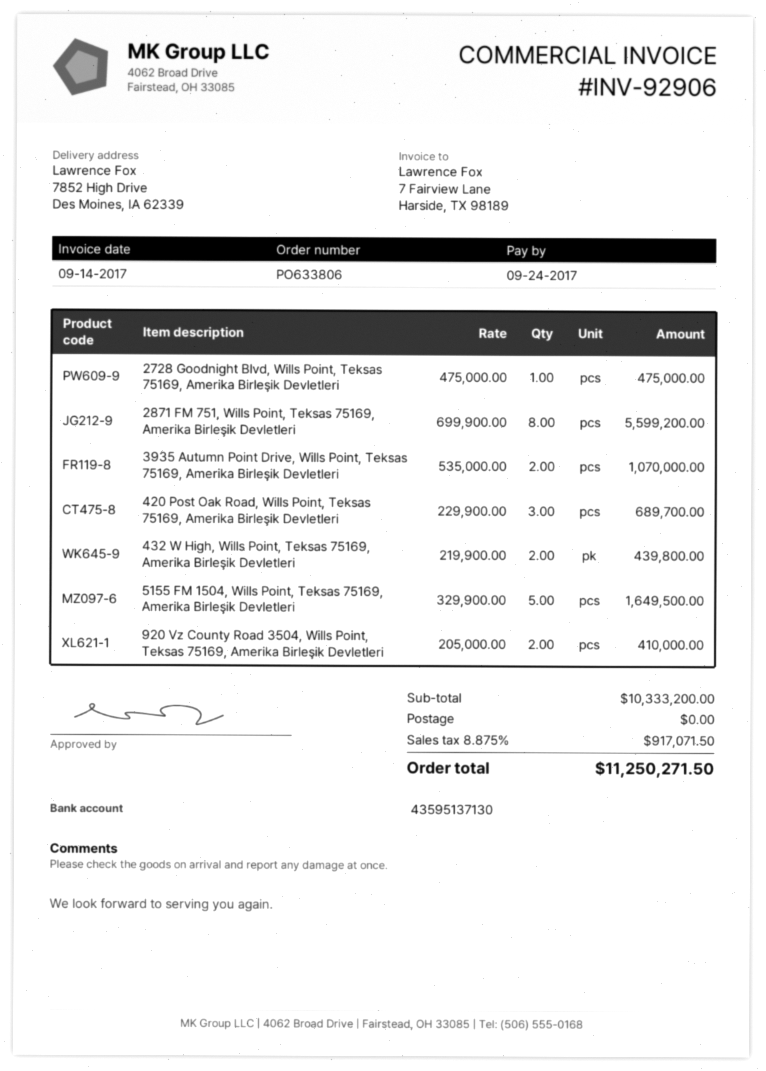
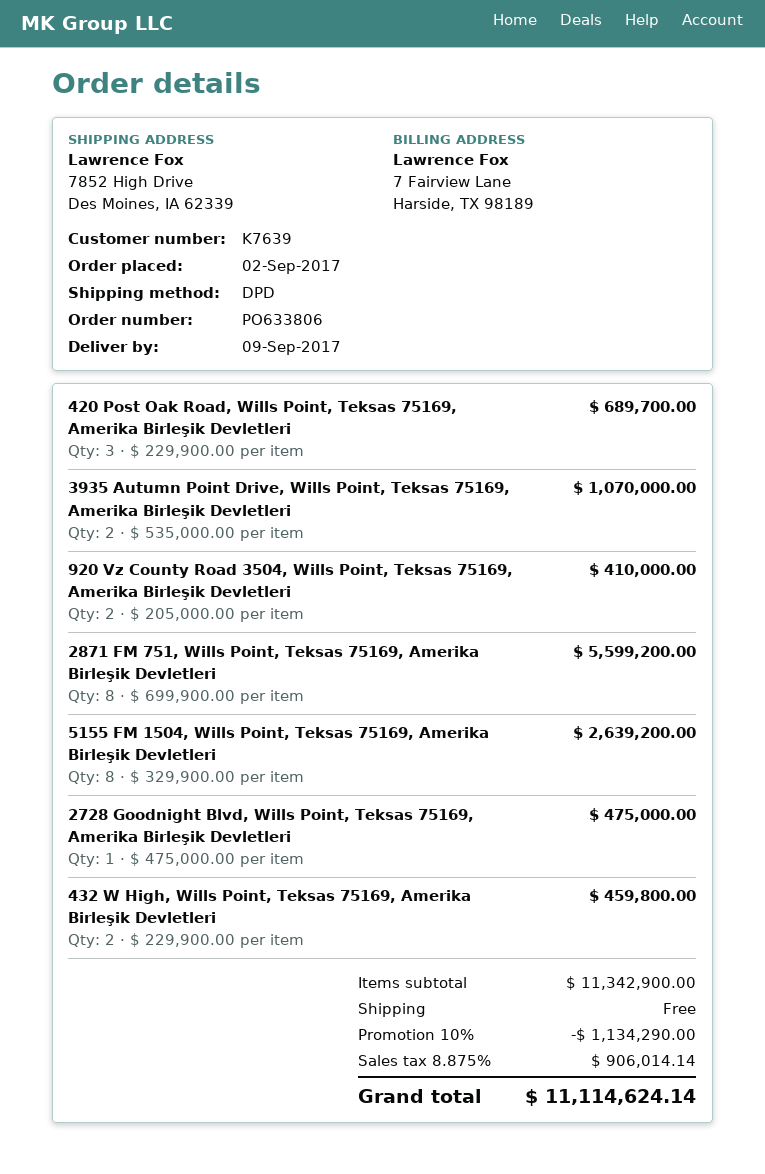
432 W High, Wills Point, Teksas 75169, Amerika Birleşik Devletleri: 2 x 219900.00 = 439800.00 -> 2 x 229900.00 = 459800.00
5155 FM 1504, Wills Point, Teksas 75169, Amerika Birleşik Devletleri: 5 x 329900.00 = 1649500.00 -> 8 x 329900.00 = 2639200.00
subtotal: 10333200.00 -> 11342900.00
discount: none -> 10% = 1134290.00
tax: 8.875% = 917071.50 -> 8.875% = 906014.14
total: 11250271.50 -> 11114624.14

